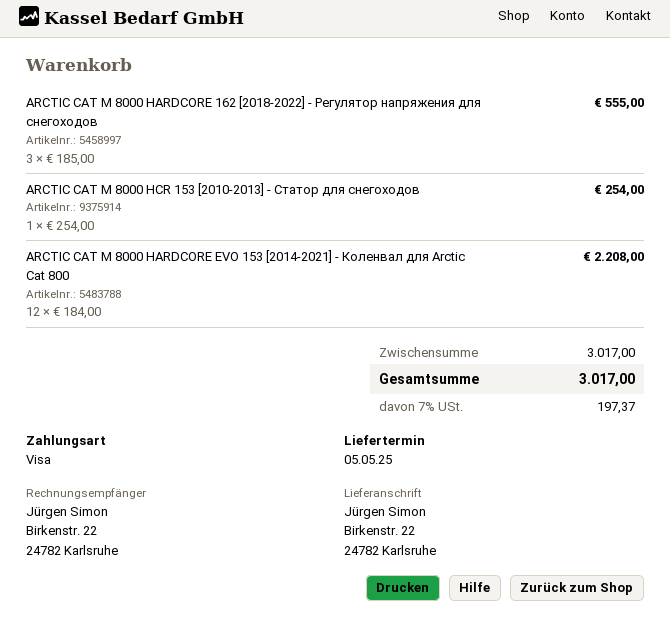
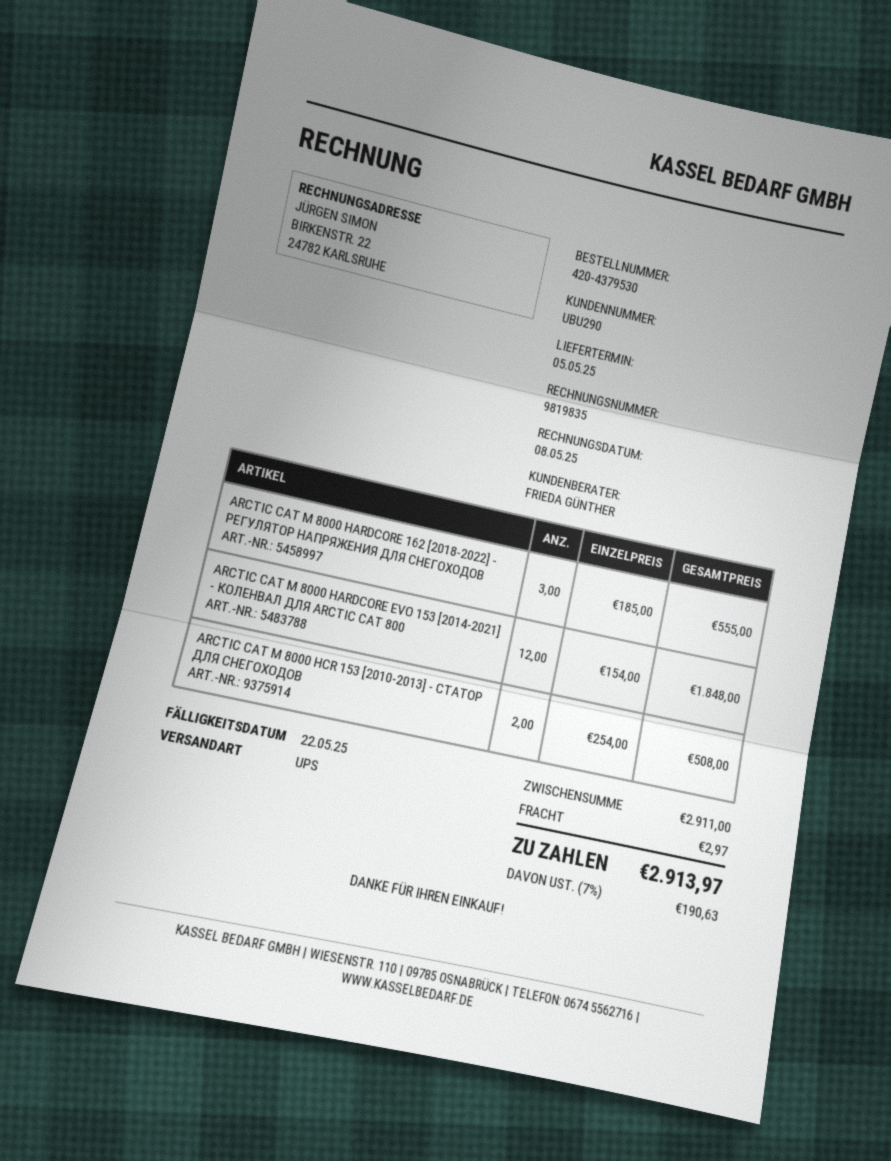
ARCTIC CAT M 8000 HCR 153 [2010-2013] - Статор для снегоходов: 1 x 254.00 = 254.00 -> 2 x 254.00 = 508.00
ARCTIC CAT M 8000 HARDCORE EVO 153 [2014-2021] - Коленвал для Arctic Cat 800: 12 x 184.00 = 2208.00 -> 12 x 154.00 = 1848.00
subtotal: 3017.00 -> 2911.00
shipping: none -> 2.97
tax: 7% = 197.37 -> 7% = 190.63
total: 3017.00 -> 2913.97

